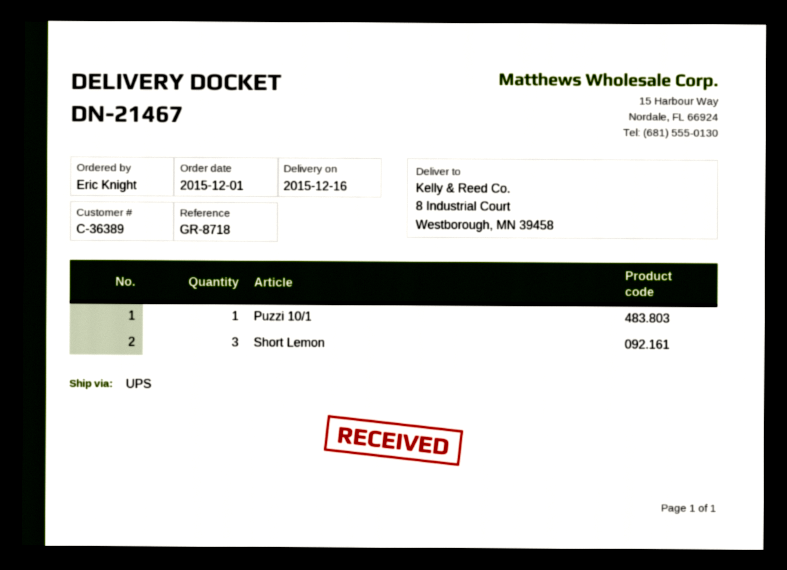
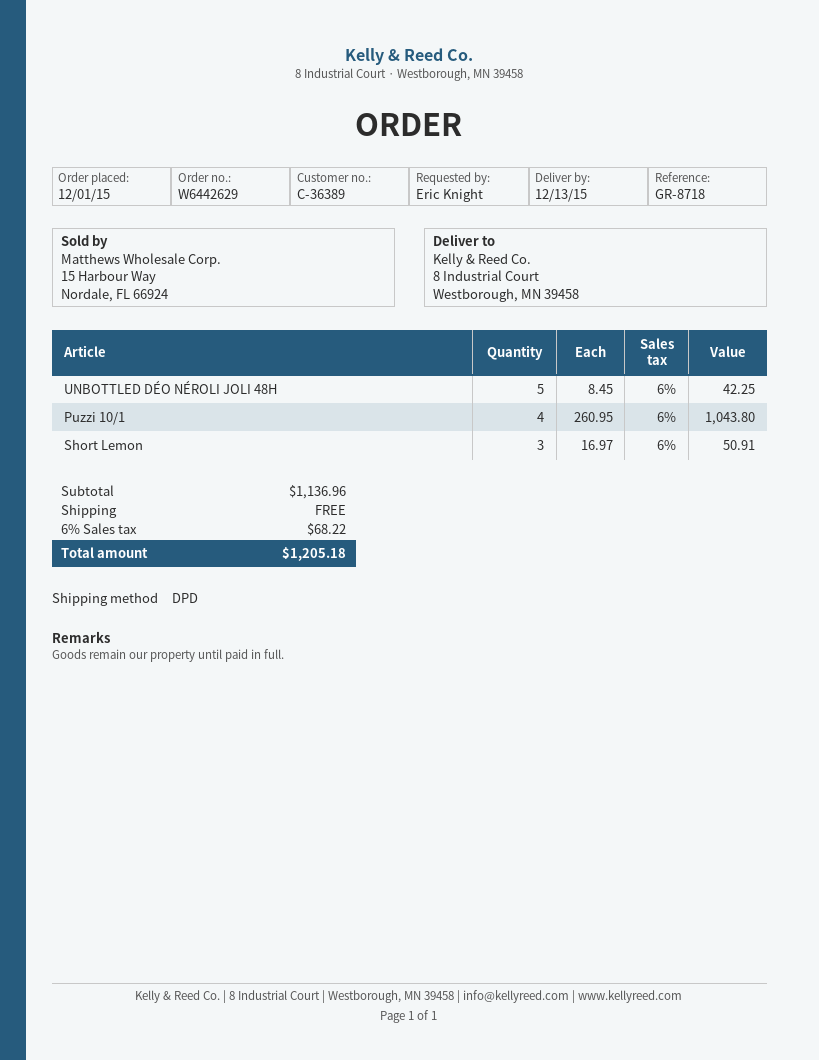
delivery date: 2015-12-16 -> 2015-12-13
shipping method: UPS -> DPD
Puzzi 10/1: 1 -> 4
UNBOTTLED DÉO NÉROLI JOLI 48H: none -> 5

